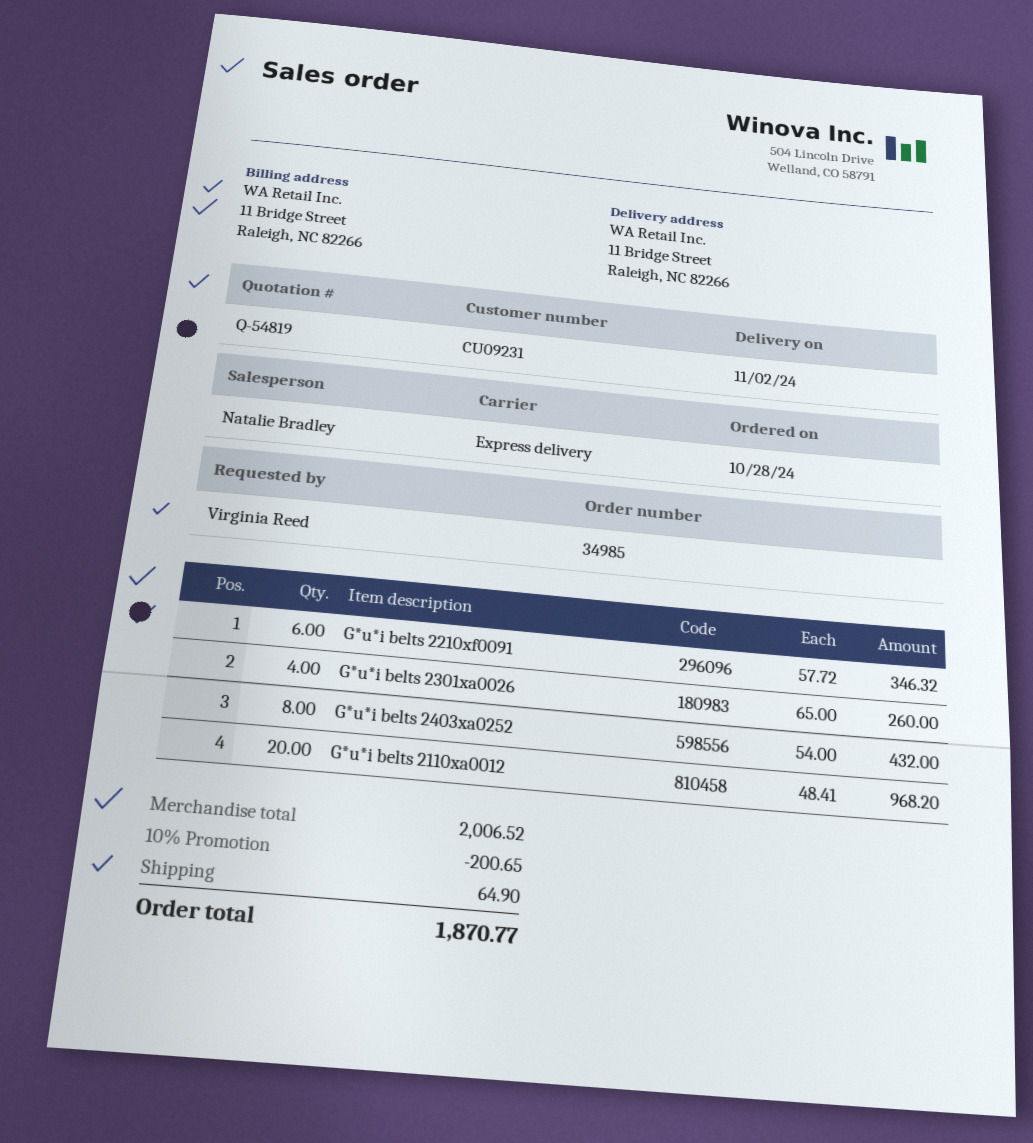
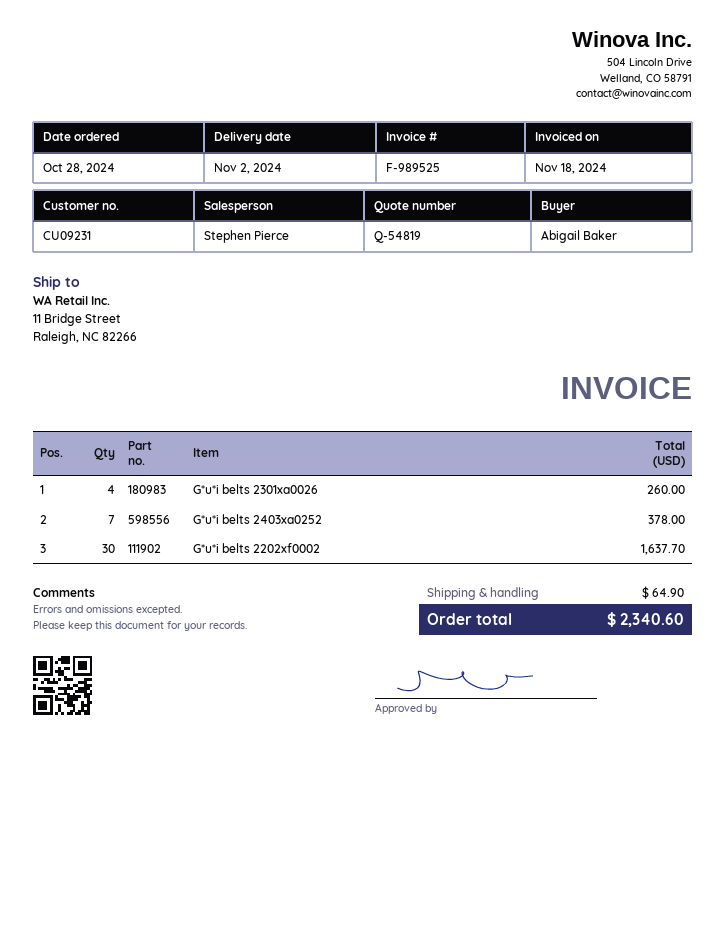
ordered by: Virginia Reed -> Abigail Baker
sales rep: Natalie Bradley -> Stephen Pierce
G*u*i belts 2210xf0091: 6 for 346.32 -> none
G*u*i belts 2403xa0252: 8 for 432.00 -> 7 for 378.00
G*u*i belts 2110xa0012: 20 for 968.20 -> none
G*u*i belts 2202xf0002: none -> 30 for 1637.70
discount: 10% = 200.65 -> none
total: 1870.77 -> 2340.60

